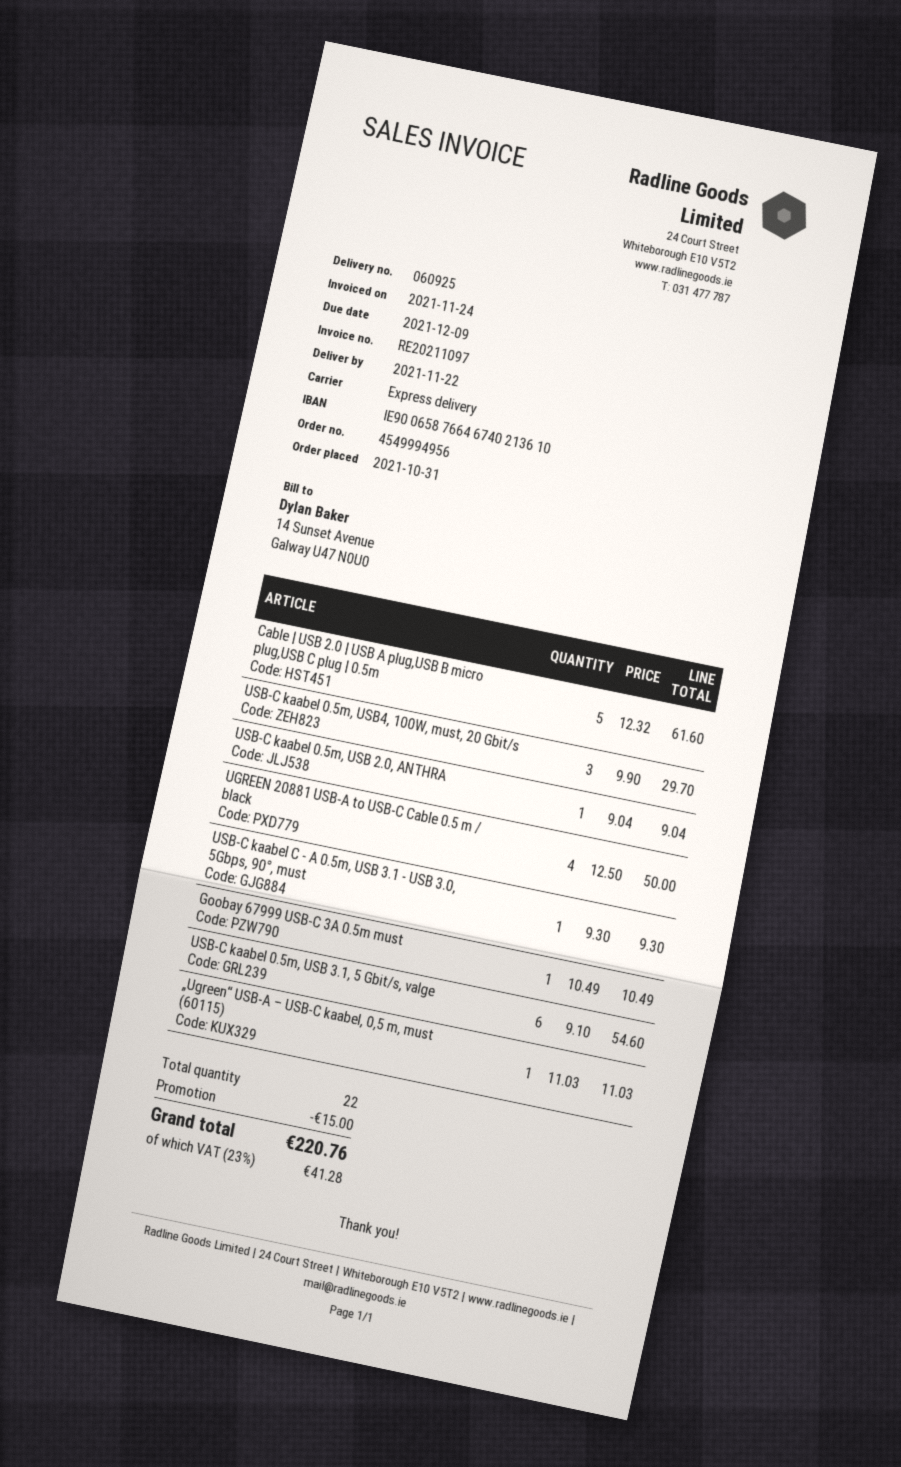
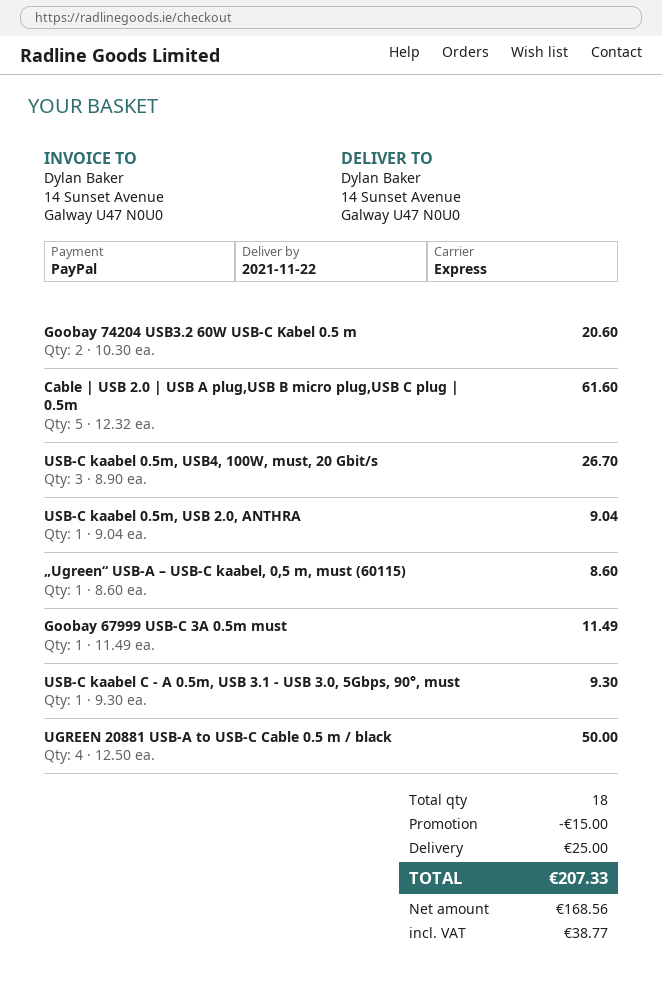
USB-C kaabel 0.5m, USB4, 100W, must, 20 Gbit/s: 3 x 9.90 = 29.70 -> 3 x 8.90 = 26.70
Goobay 67999 USB-C 3A 0.5m must: 1 x 10.49 = 10.49 -> 1 x 11.49 = 11.49
USB-C kaabel 0.5m, USB 3.1, 5 Gbit/s, valge: 6 x 9.10 = 54.60 -> none
„Ugreen“ USB-A – USB-C kaabel, 0,5 m, must (60115): 1 x 11.03 = 11.03 -> 1 x 8.60 = 8.60
Goobay 74204 USB3.2 60W USB-C Kabel 0.5 m: none -> 2 x 10.30 = 20.60
total quantity: 22 -> 18
shipping: none -> 25.00
tax: 41.28 -> 38.77
total: 220.76 -> 207.33

